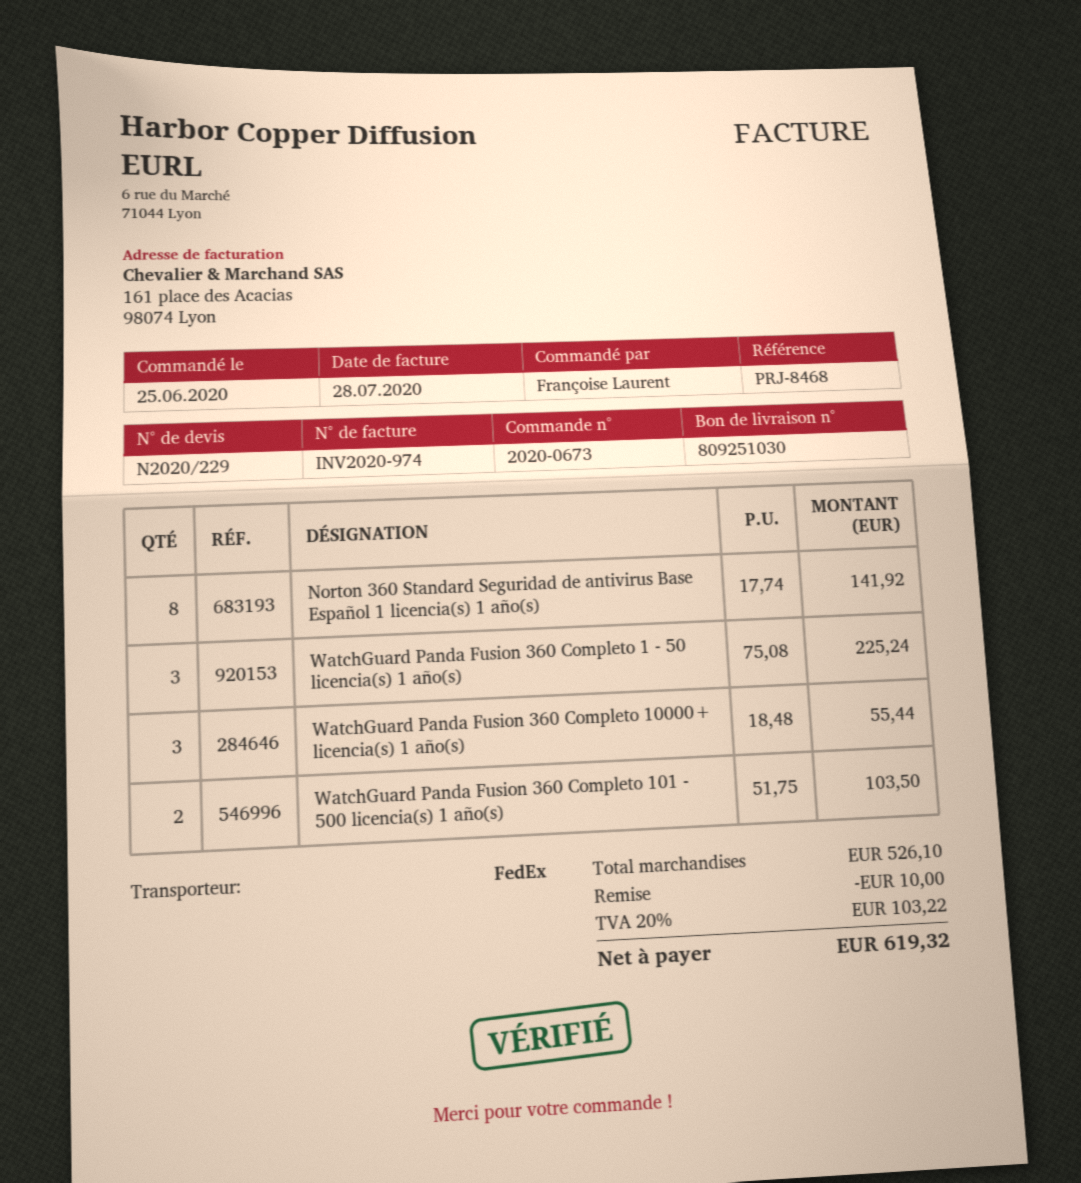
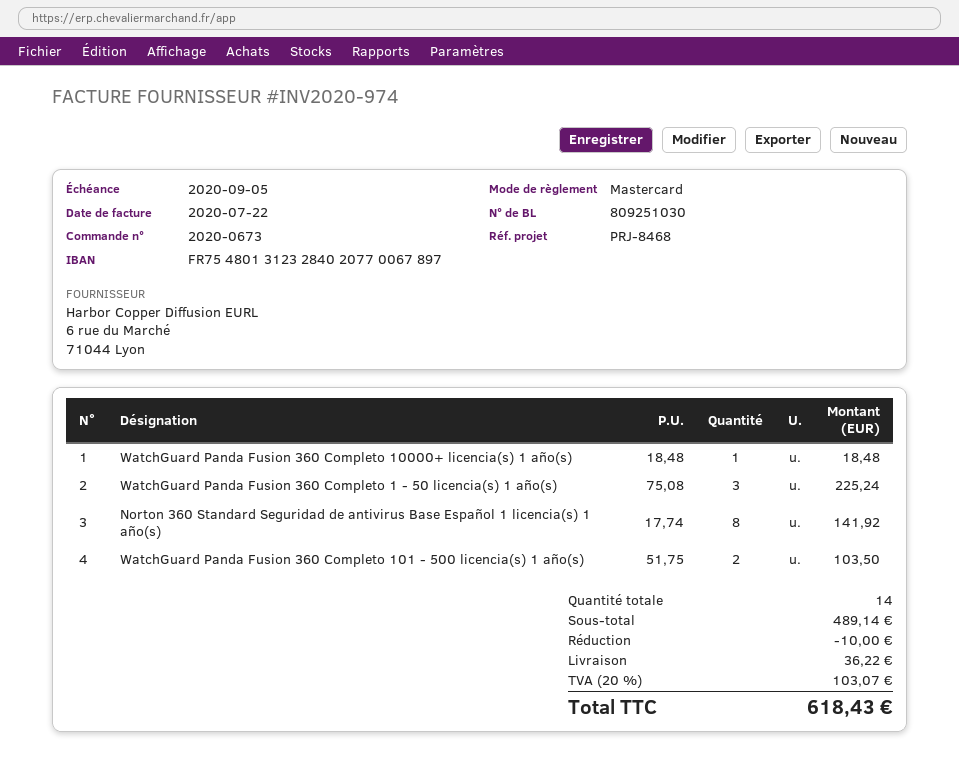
invoice date: 2020-07-28 -> 2020-07-22
WatchGuard Panda Fusion 360 Completo 10000+ licencia(s) 1 año(s): 3 x 18.48 = 55.44 -> 1 x 18.48 = 18.48
subtotal: 526.10 -> 489.14
shipping: none -> 36.22
tax: 20% = 103.22 -> 20% = 103.07
total: 619.32 -> 618.43

